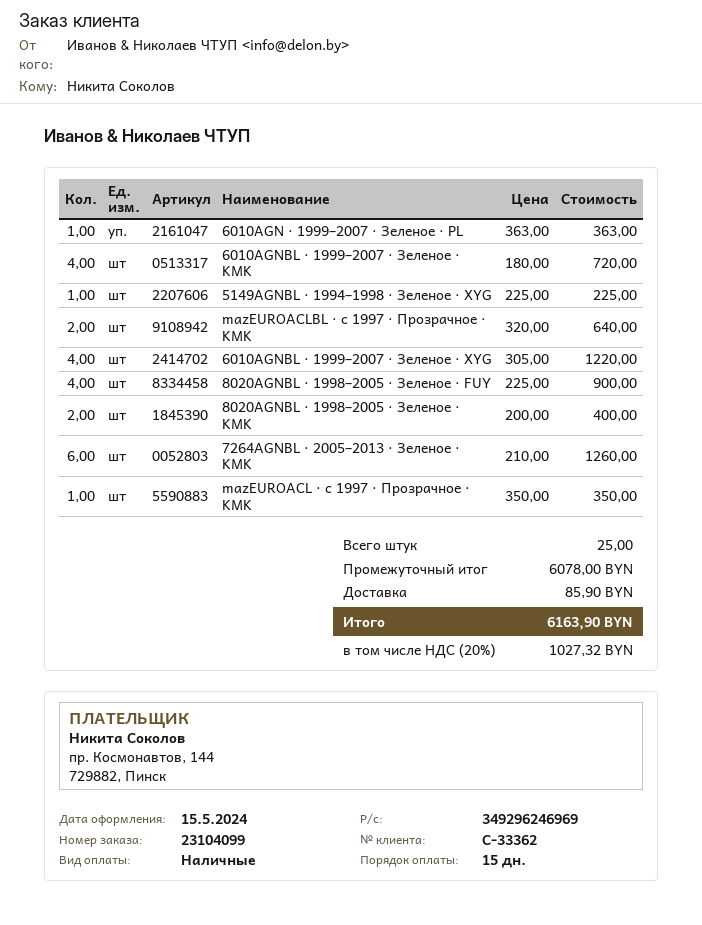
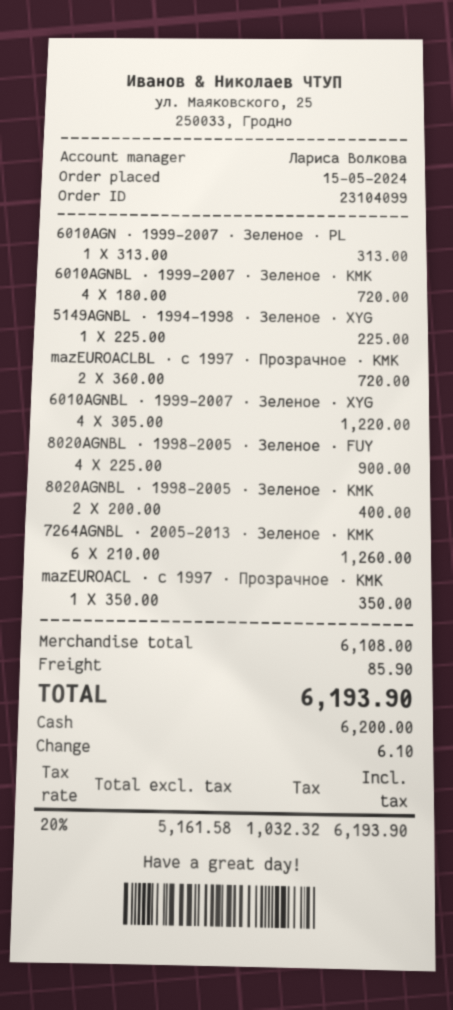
6010AGN · 1999–2007 · Зеленое · PL: 1 x 363.00 = 363.00 -> 1 x 313.00 = 313.00
mazEUROACLBL · с 1997 · Прозрачное · KMK: 2 x 320.00 = 640.00 -> 2 x 360.00 = 720.00
subtotal: 6078.00 -> 6108.00
tax: 20% = 1027.32 -> 20% = 1032.32
total: 6163.90 -> 6193.90

